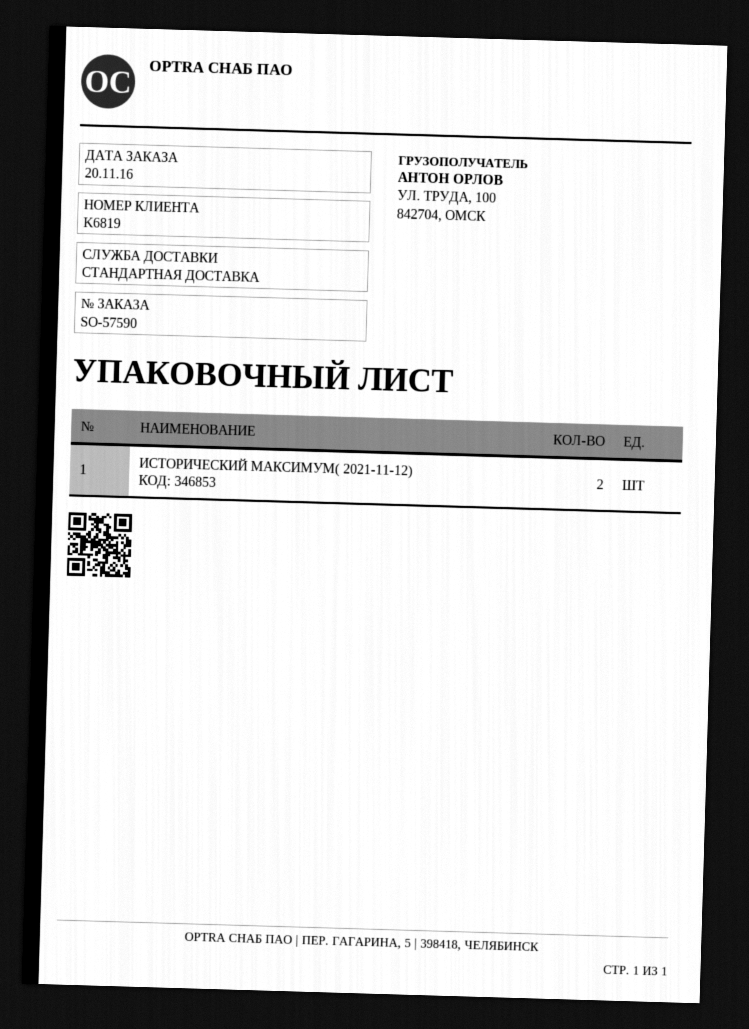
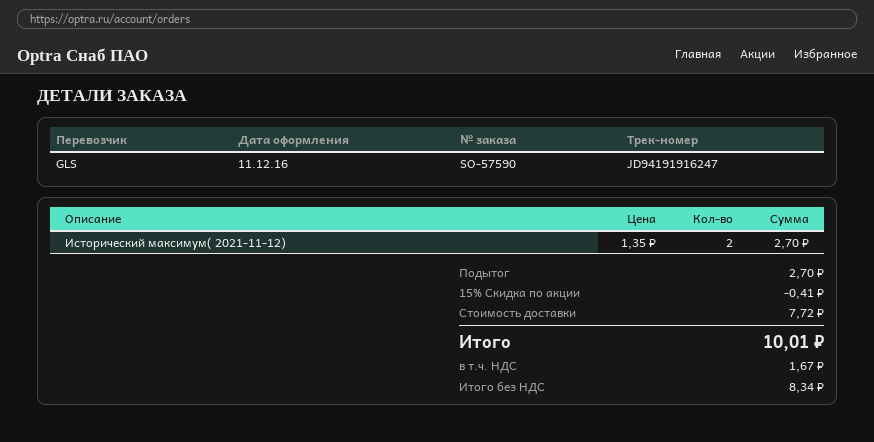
order date: 2016-11-20 -> 2016-12-11
shipping method: standard -> GLS

